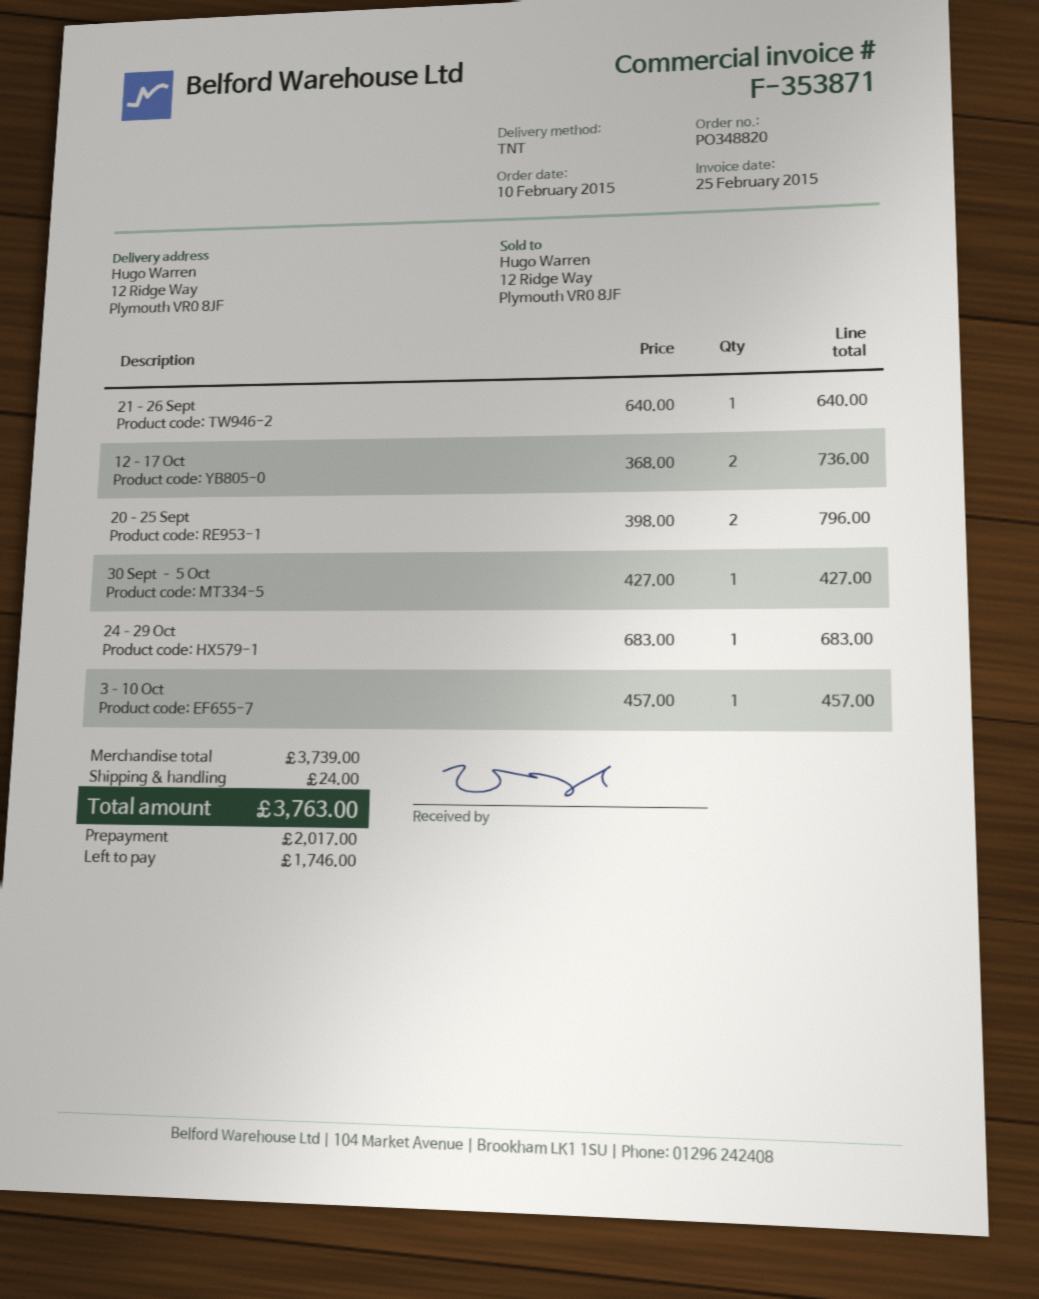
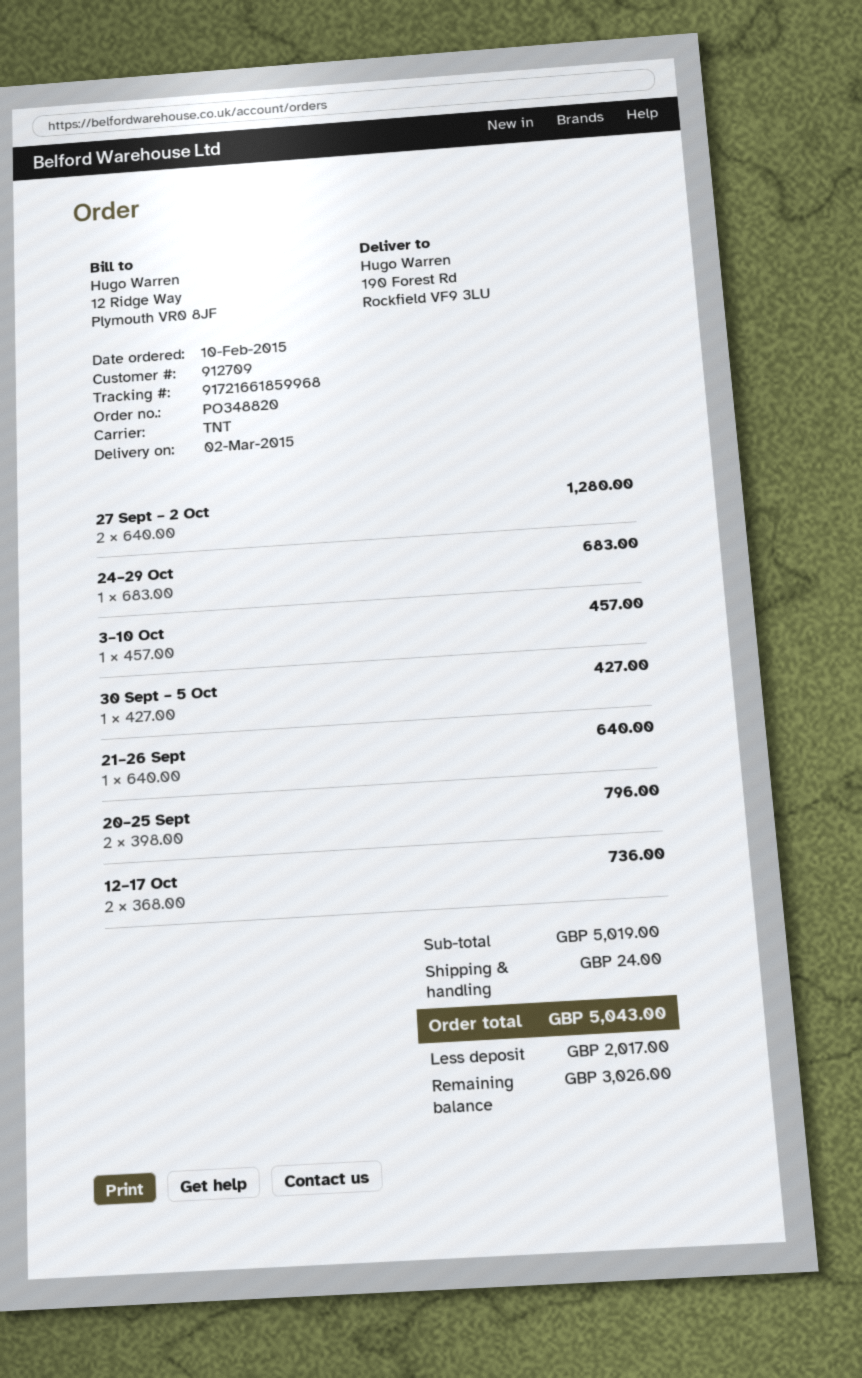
ship to: 12 Ridge Way, Plymouth VR0 8JF -> 190 Forest Rd, Rockfield VF9 3LU
27 Sept – 2 Oct: none -> 2 x 640.00 = 1280.00
subtotal: 3739.00 -> 5019.00
total: 3763.00 -> 5043.00
balance: 1746.00 -> 3026.00

